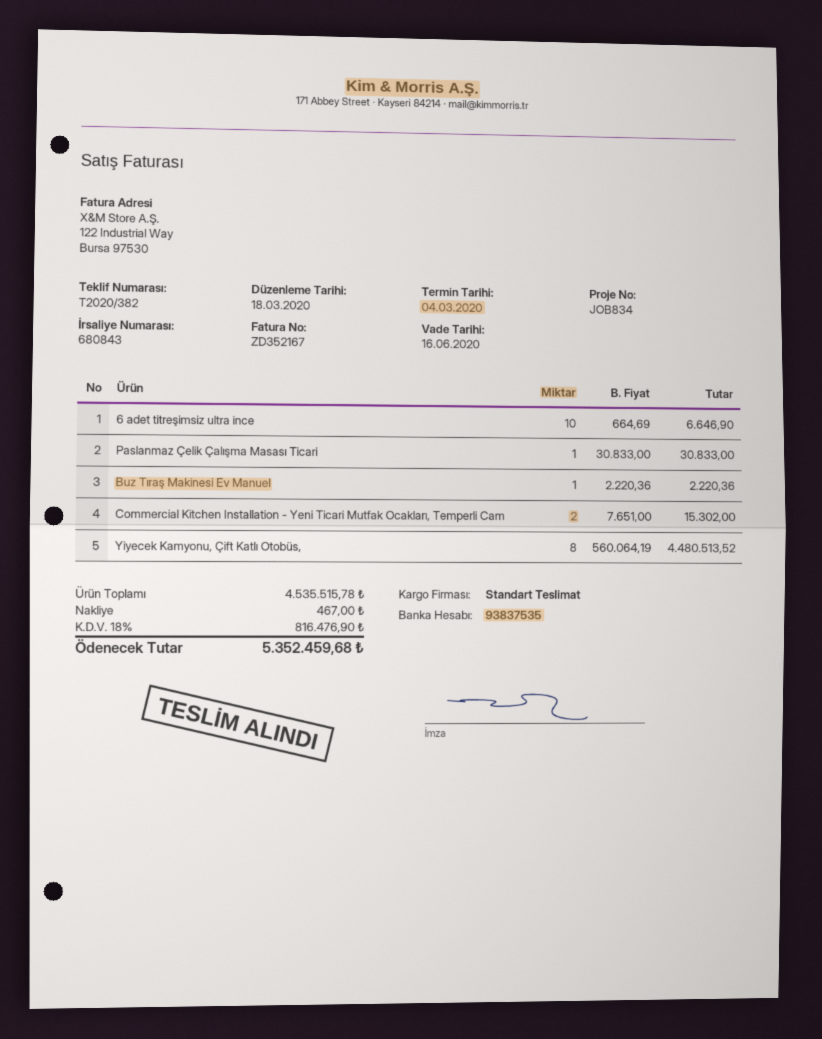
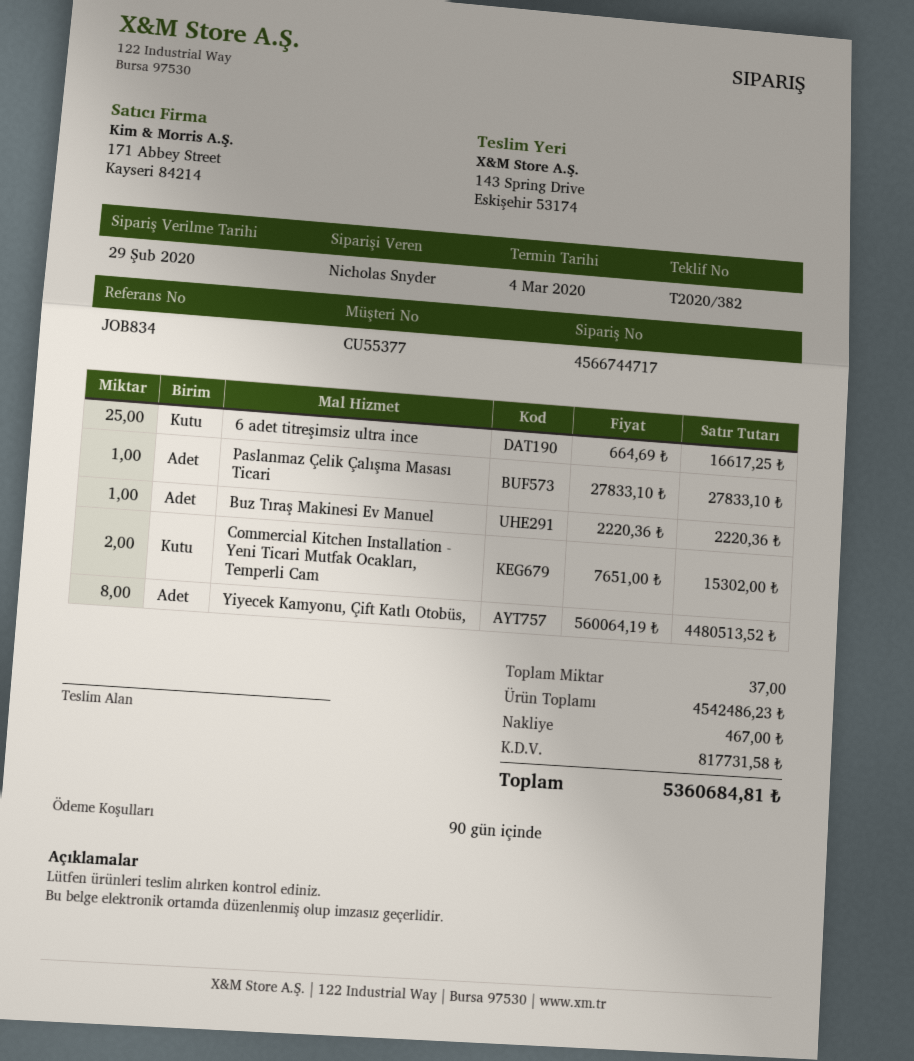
6 adet titreşimsiz ultra ince: 10 x 664.69 = 6646.90 -> 25 x 664.69 = 16617.25
Paslanmaz Çelik Çalışma Masası Ticari: 1 x 30833.00 = 30833.00 -> 1 x 27833.10 = 27833.10
subtotal: 4535515.78 -> 4542486.23
tax: 816476.90 -> 817731.58
total: 5352459.68 -> 5360684.81

